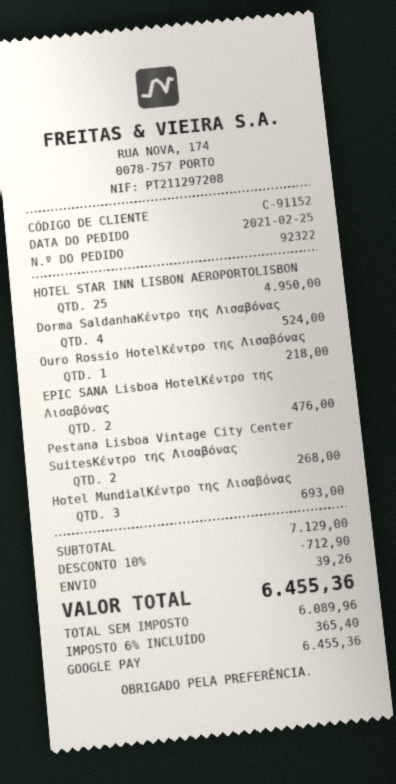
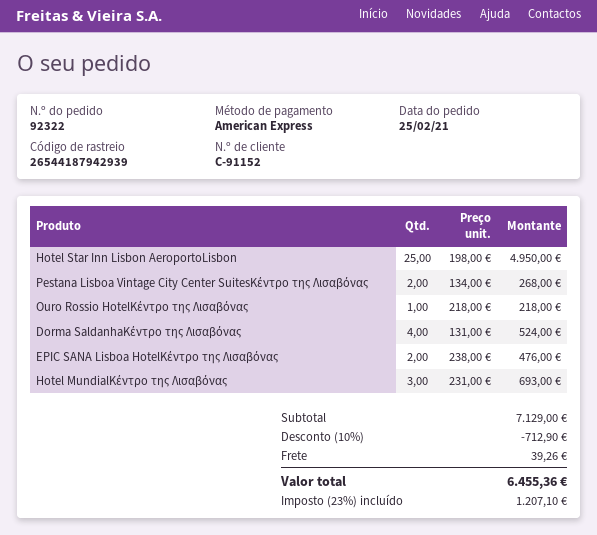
payment method: Google Pay -> American Express
tax: 6% = 365.40 -> 23% = 1207.10

